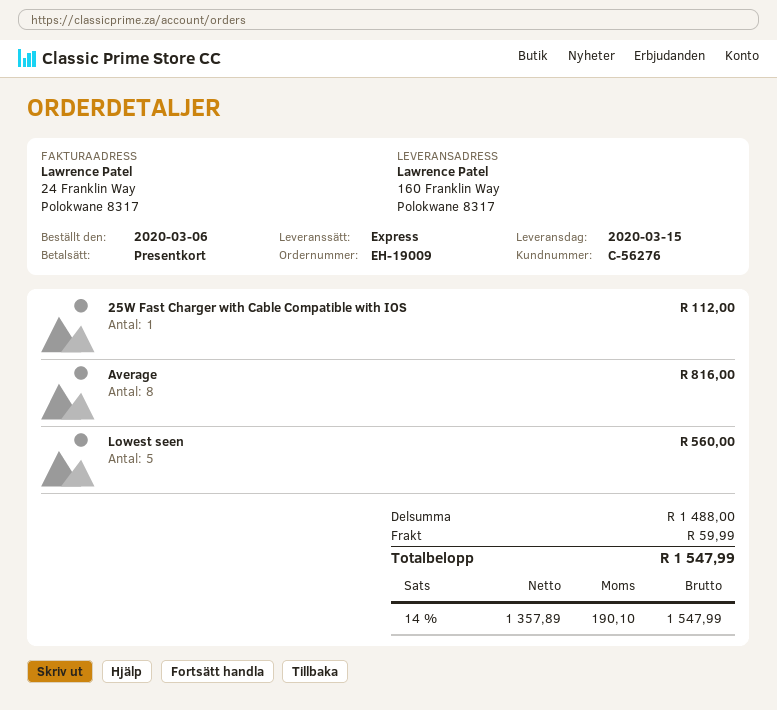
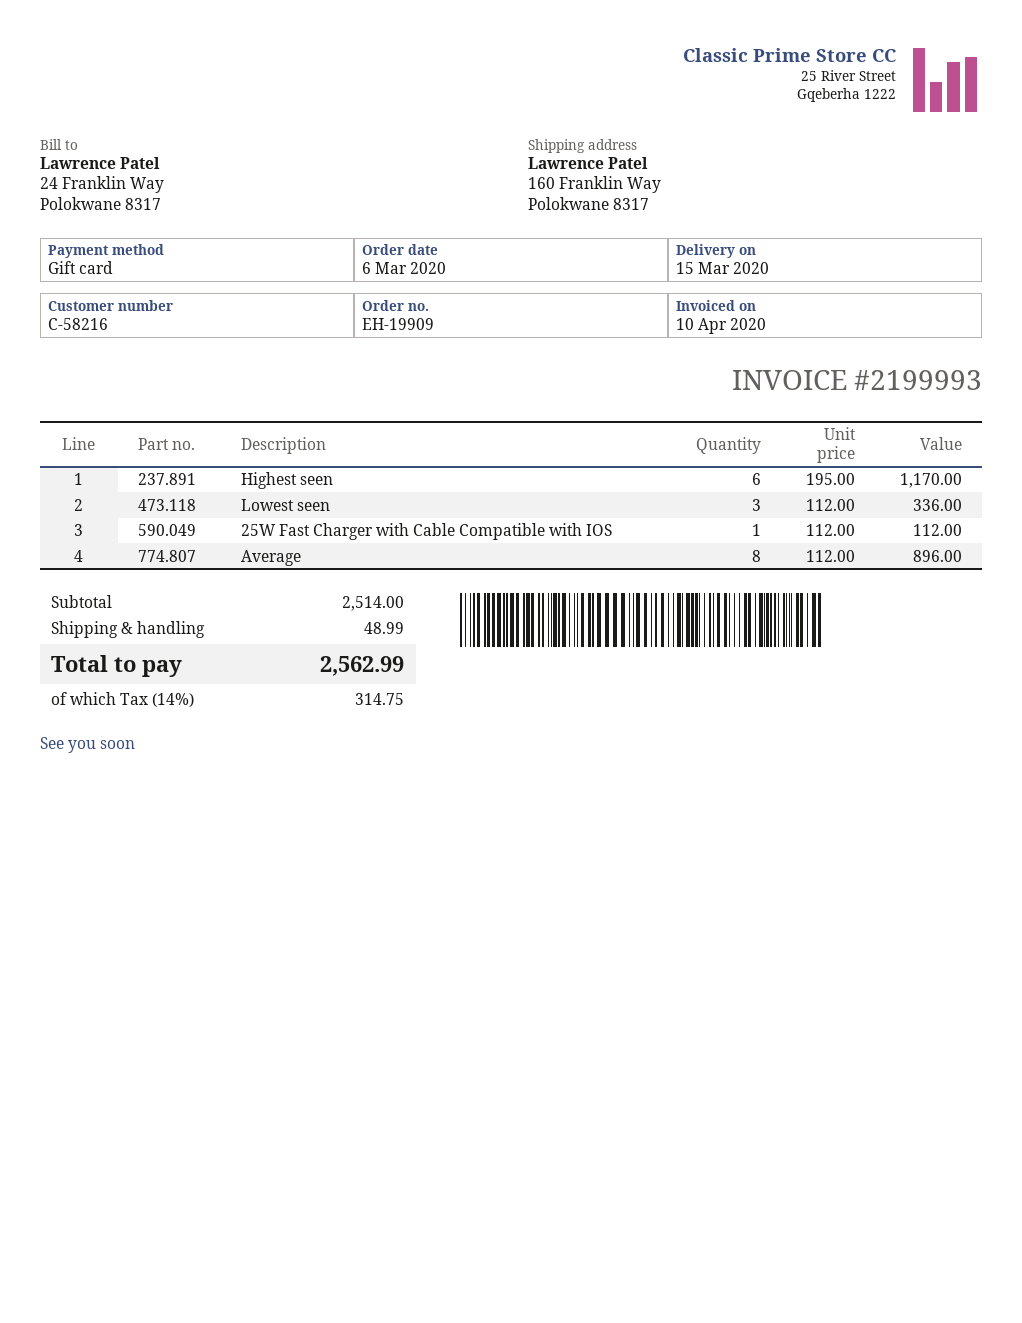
order number: EH-19009 -> EH-19909
customer number: C-56276 -> C-58216
Average: 8 for 816.00 -> 8 for 896.00
Lowest seen: 5 for 560.00 -> 3 for 336.00
Highest seen: none -> 6 for 1170.00
subtotal: 1488.00 -> 2514.00
shipping: 59.99 -> 48.99
tax: 14% = 190.10 -> 14% = 314.75
total: 1547.99 -> 2562.99

